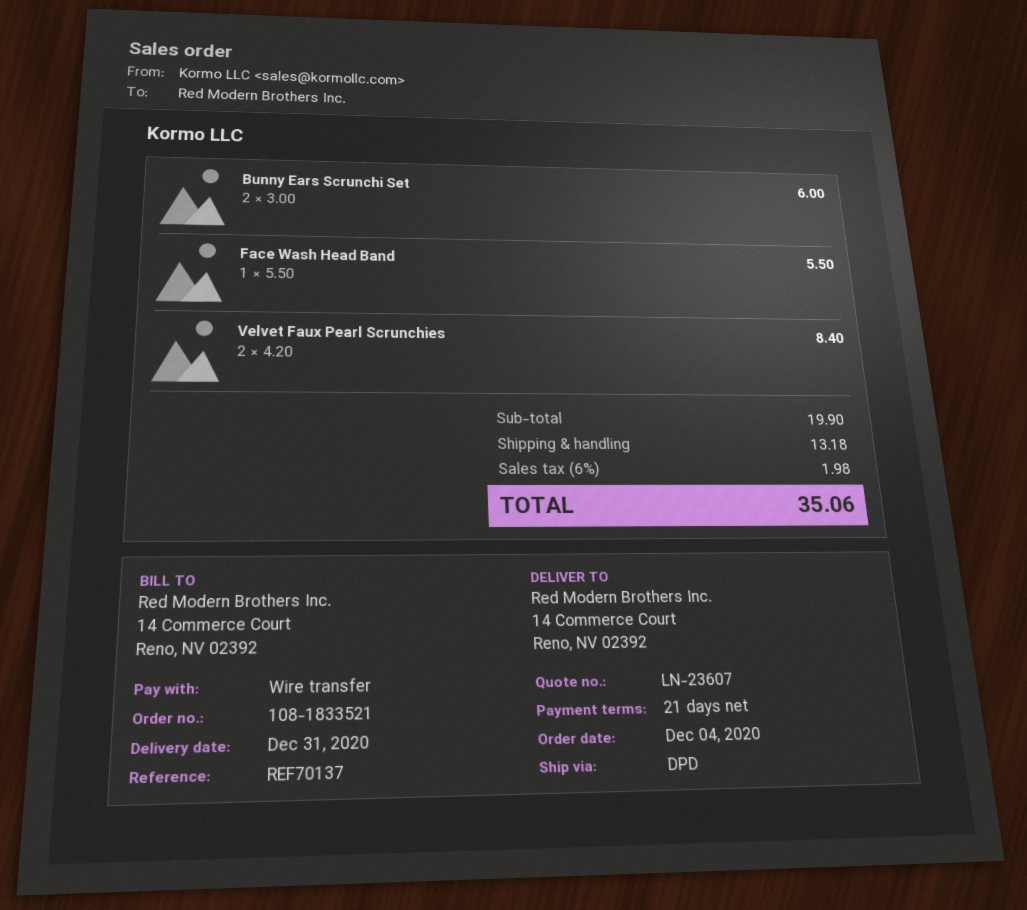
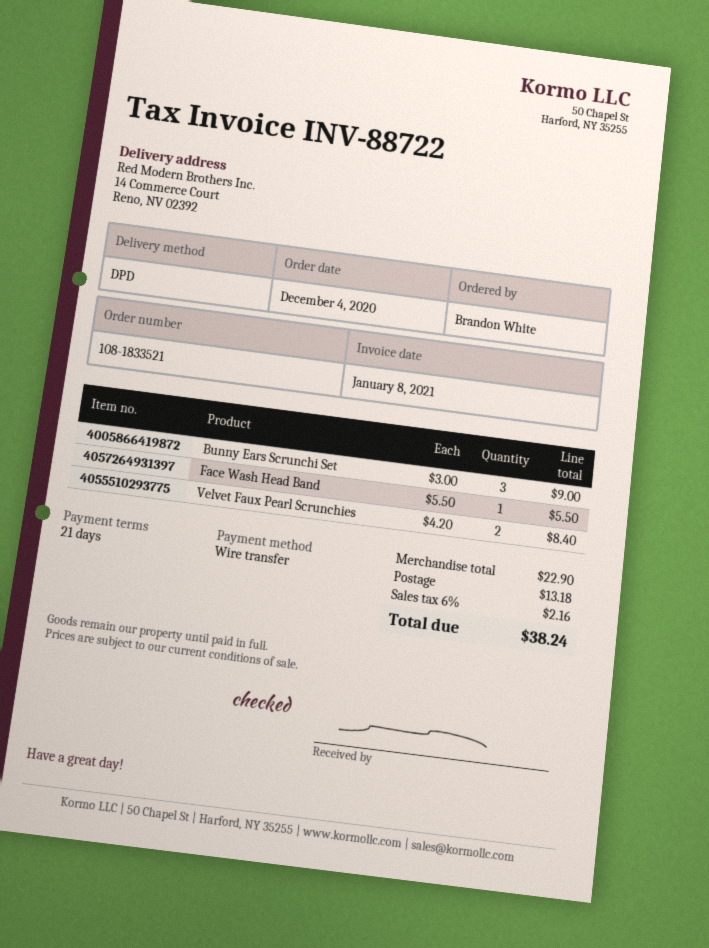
Bunny Ears Scrunchi Set: 2 x 3.00 = 6.00 -> 3 x 3.00 = 9.00
subtotal: 19.90 -> 22.90
tax: 6% = 1.98 -> 6% = 2.16
total: 35.06 -> 38.24

